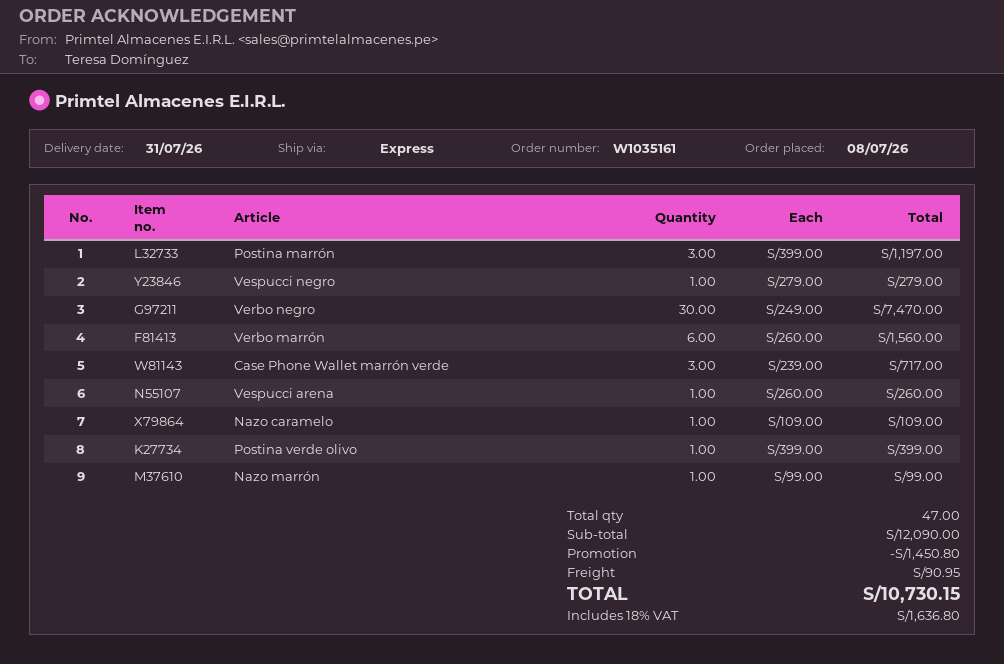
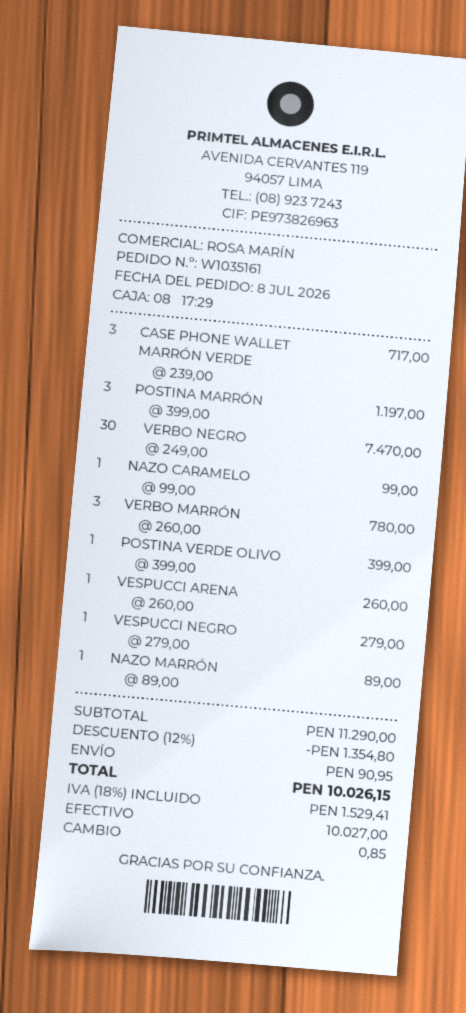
Verbo marrón: 6 x 260.00 = 1560.00 -> 3 x 260.00 = 780.00
Nazo caramelo: 1 x 109.00 = 109.00 -> 1 x 99.00 = 99.00
Nazo marrón: 1 x 99.00 = 99.00 -> 1 x 89.00 = 89.00
subtotal: 12090.00 -> 11290.00
discount: 1450.80 -> 1354.80
tax: 18% = 1636.80 -> 18% = 1529.41
total: 10730.15 -> 10026.15

